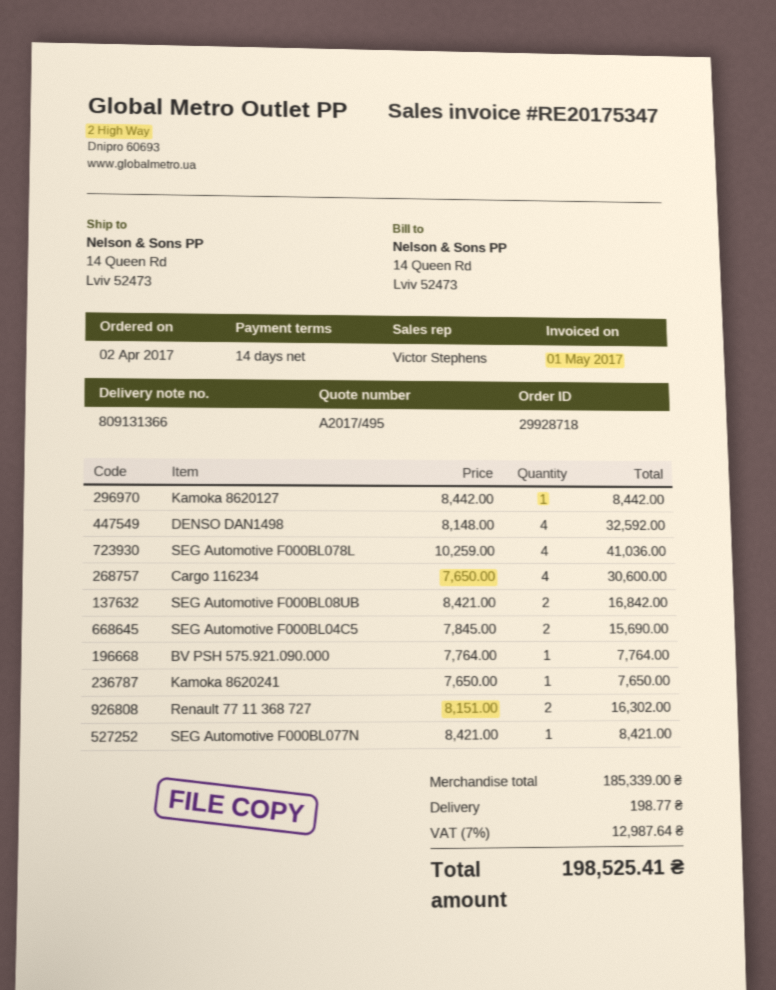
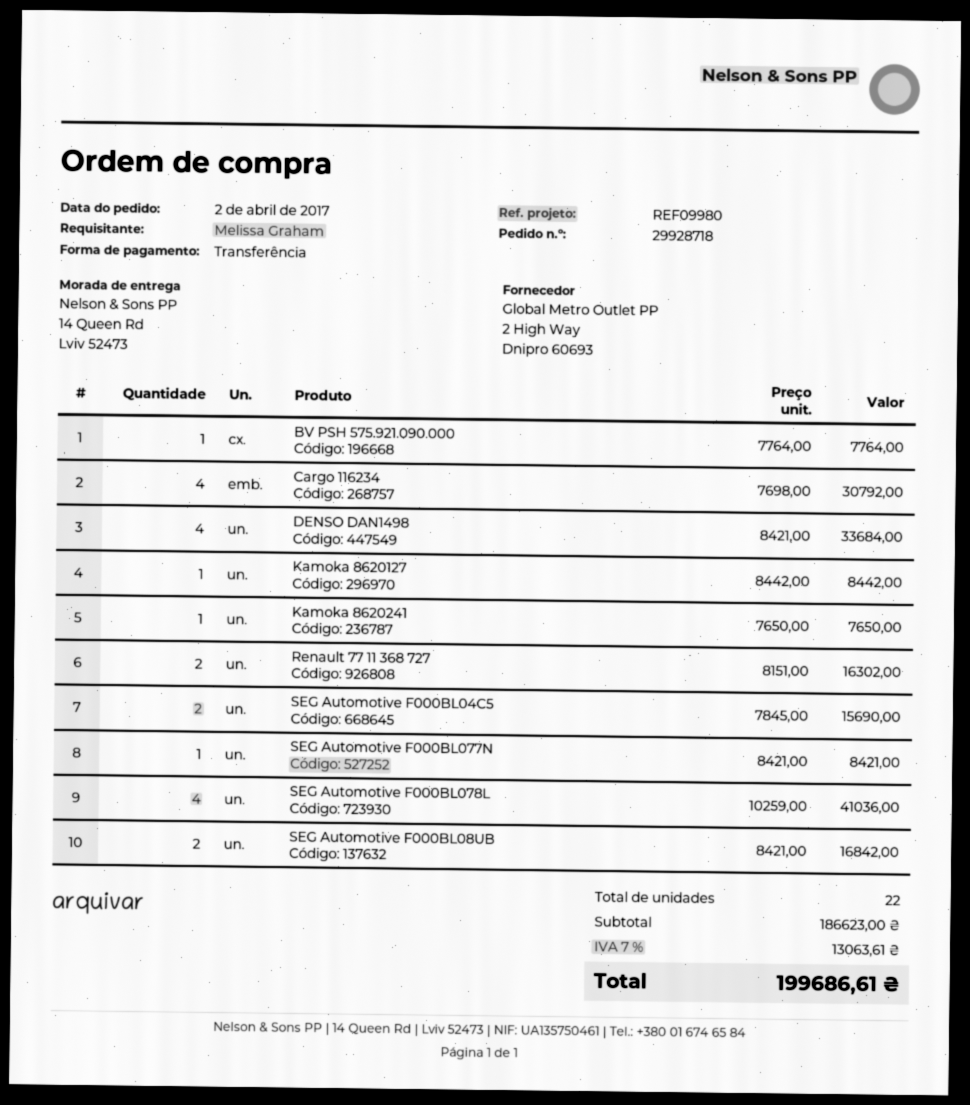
DENSO DAN1498: 4 x 8148.00 = 32592.00 -> 4 x 8421.00 = 33684.00
Cargo 116234: 4 x 7650.00 = 30600.00 -> 4 x 7698.00 = 30792.00
subtotal: 185339.00 -> 186623.00
shipping: 198.77 -> none
tax: 7% = 12987.64 -> 7% = 13063.61
total: 198525.41 -> 199686.61

